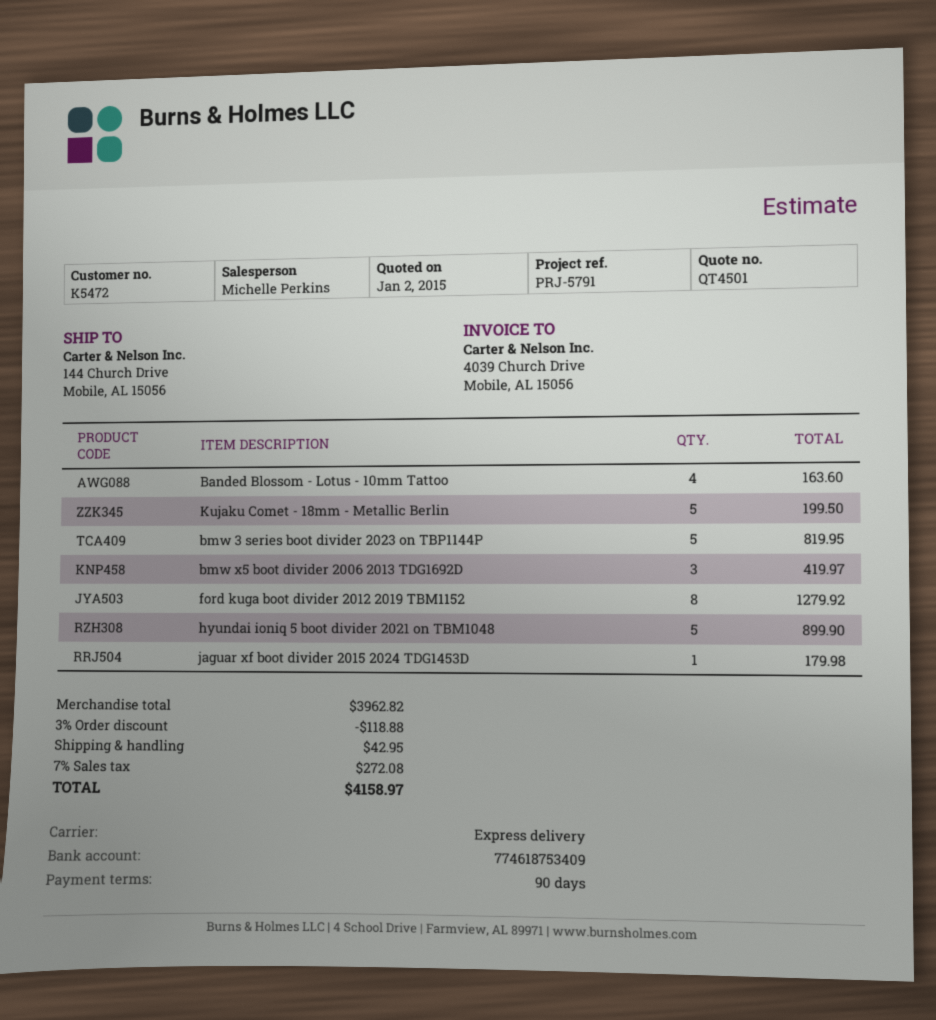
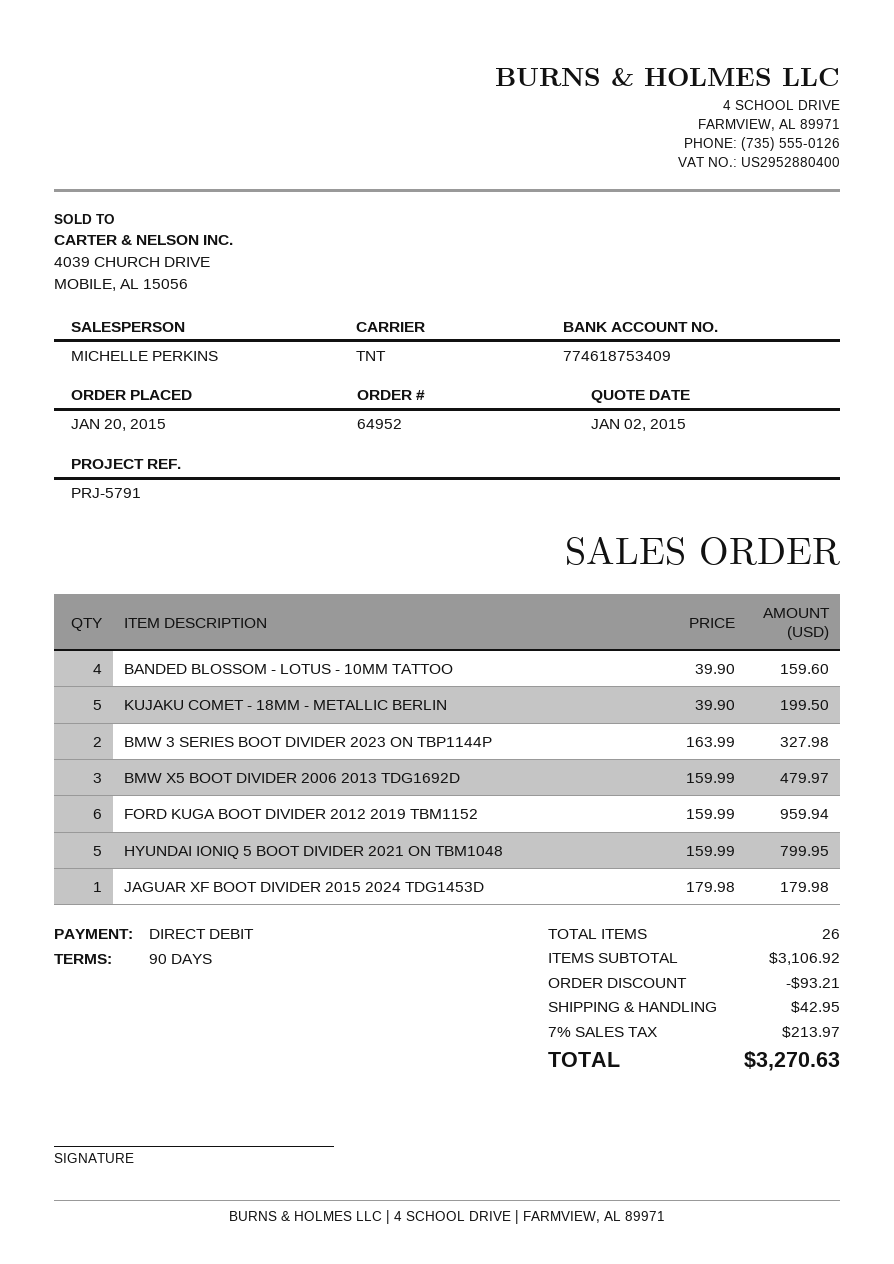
shipping method: express -> TNT
Banded Blossom - Lotus - 10mm Tattoo: 4 for 163.60 -> 4 for 159.60
bmw 3 series boot divider 2023 on TBP1144P: 5 for 819.95 -> 2 for 327.98
bmw x5 boot divider 2006 2013 TDG1692D: 3 for 419.97 -> 3 for 479.97
ford kuga boot divider 2012 2019 TBM1152: 8 for 1279.92 -> 6 for 959.94
hyundai ioniq 5 boot divider 2021 on TBM1048: 5 for 899.90 -> 5 for 799.95
subtotal: 3962.82 -> 3106.92
discount: 118.88 -> 93.21
tax: 7% = 272.08 -> 7% = 213.97
total: 4158.97 -> 3270.63

